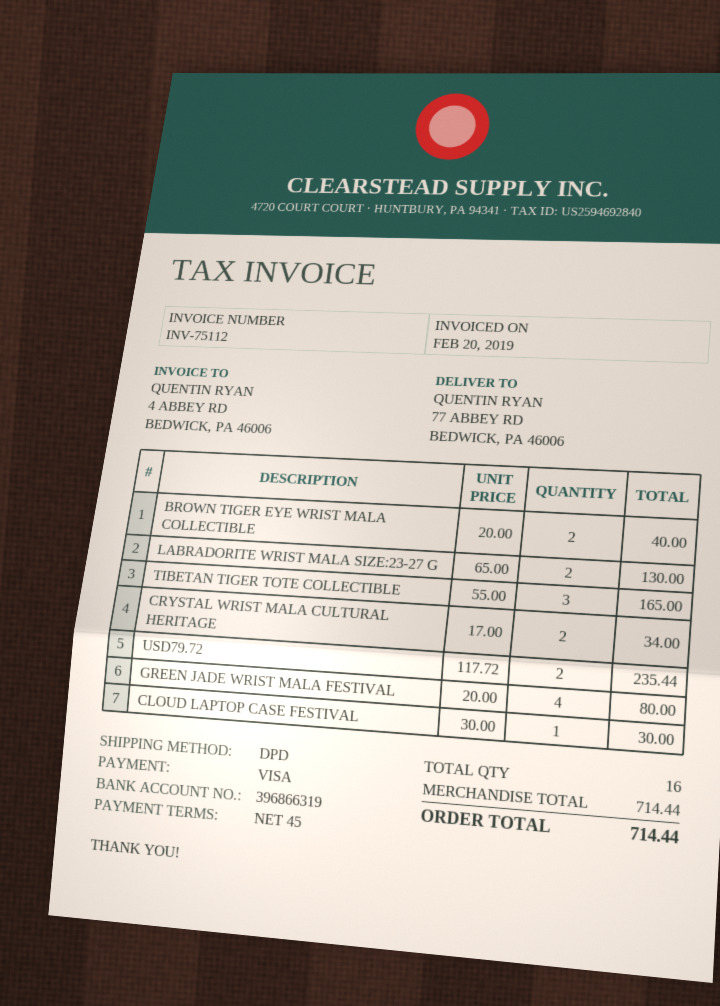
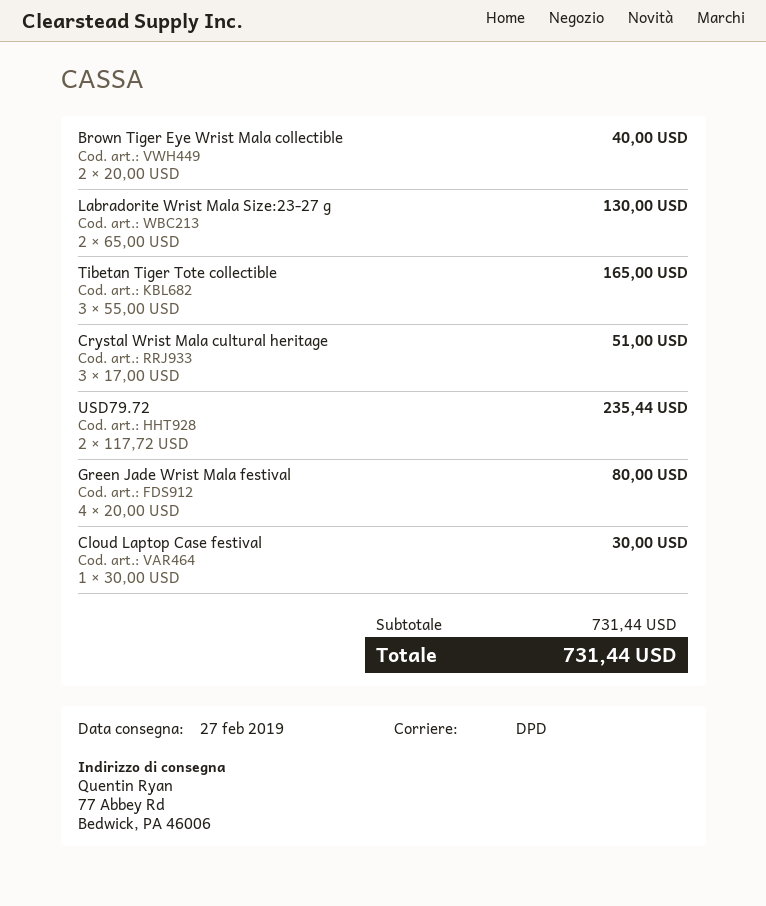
CRYSTAL WRIST MALA CULTURAL HERITAGE: 2 x 17.00 = 34.00 -> 3 x 17.00 = 51.00
subtotal: 714.44 -> 731.44
total: 714.44 -> 731.44

